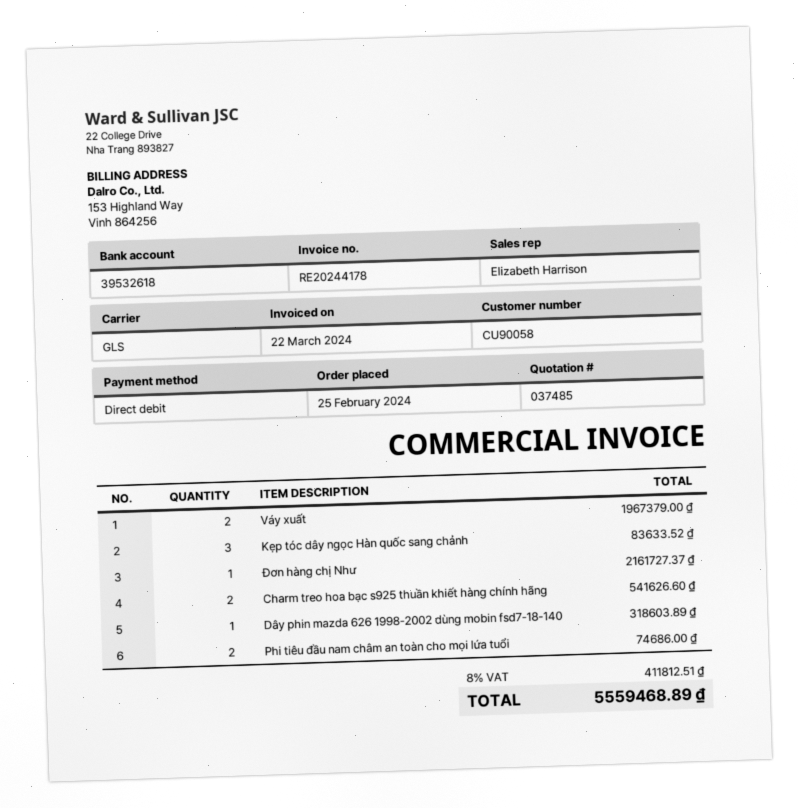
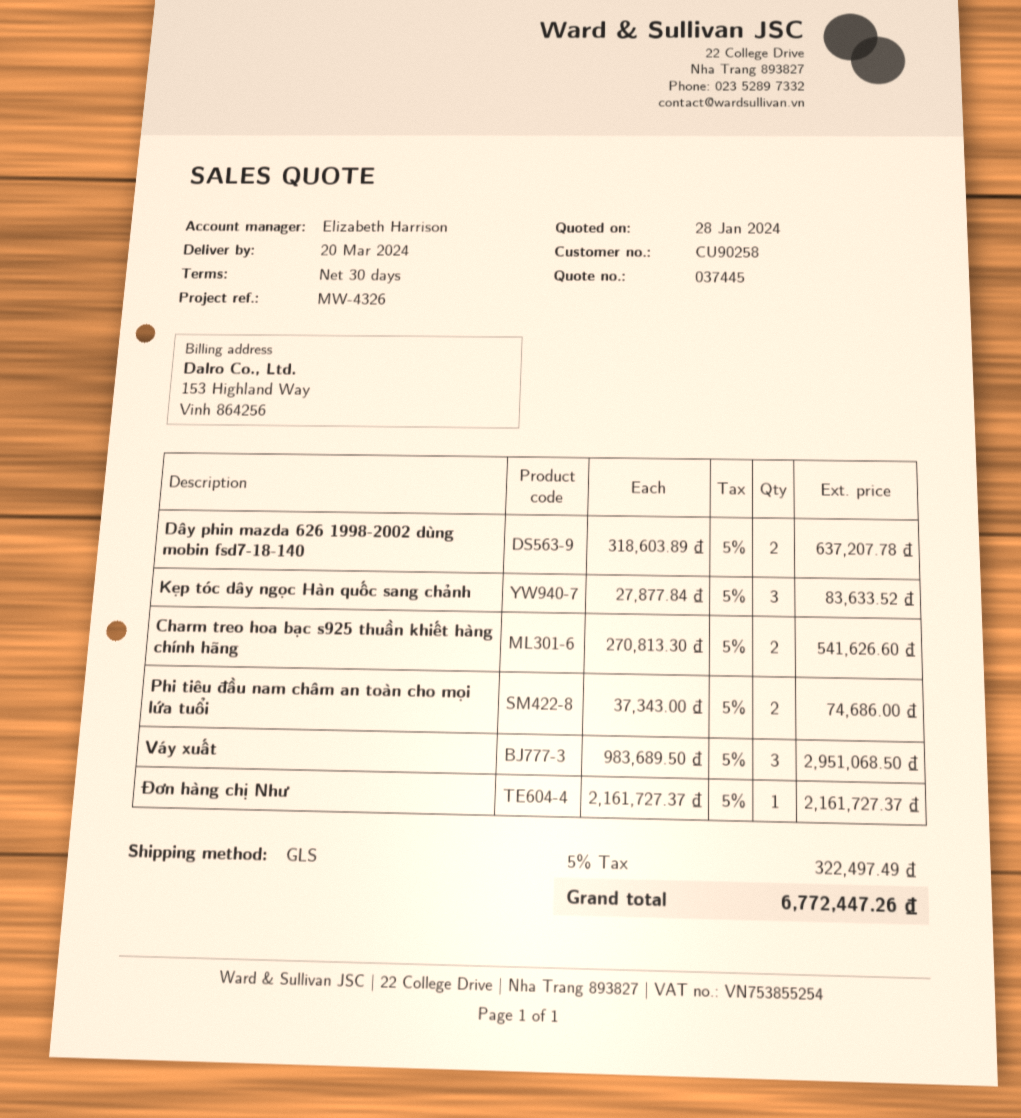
quote number: 037485 -> 037445
customer number: CU90058 -> CU90258
Váy xuất: 2 for 1967379.00 -> 3 for 2951068.50
Dây phin mazda 626 1998-2002 dùng mobin fsd7-18-140: 1 for 318603.89 -> 2 for 637207.78
tax: 8% = 411812.51 -> 5% = 322497.49
total: 5559468.89 -> 6772447.26

